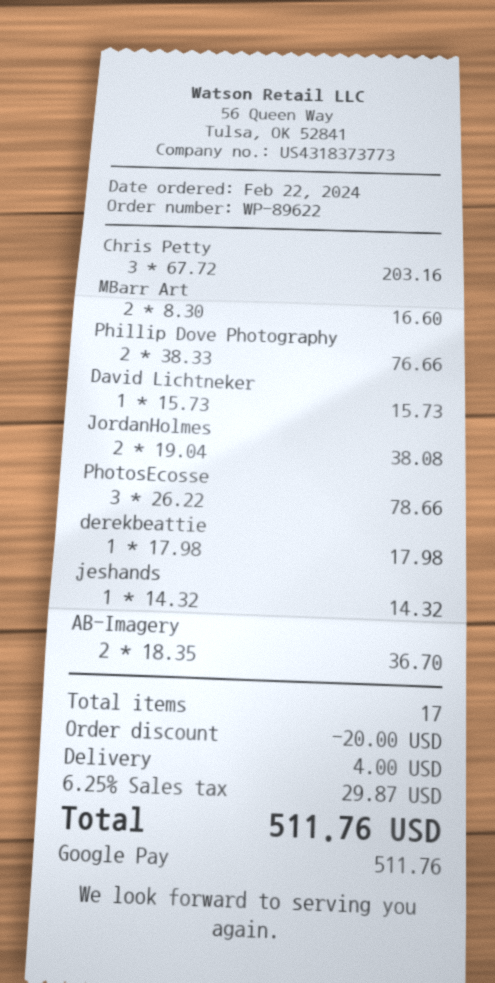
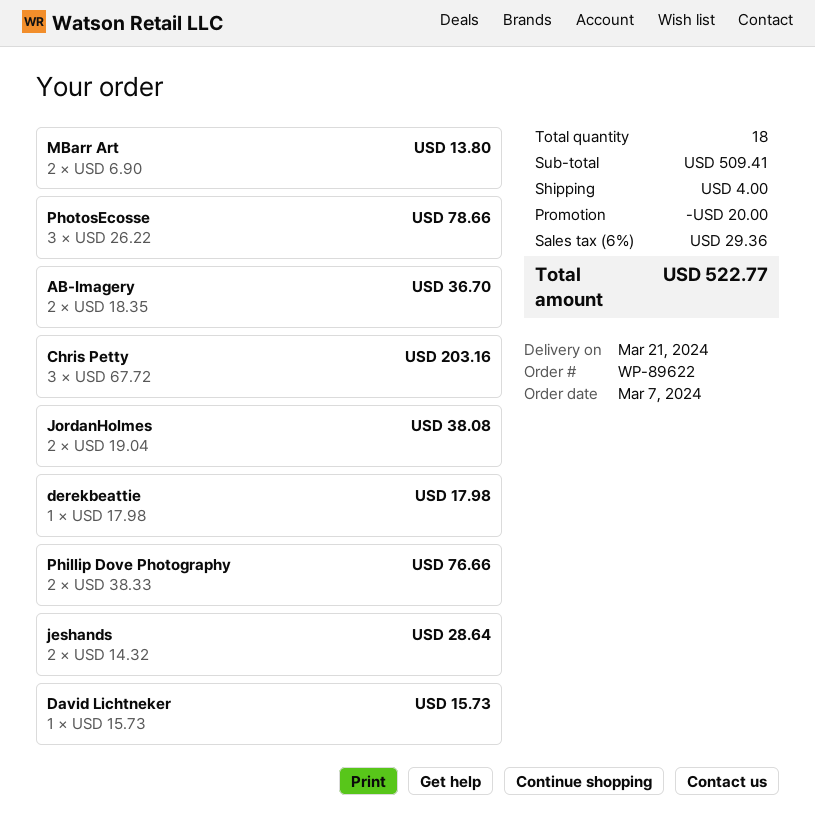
order date: 2024-02-22 -> 2024-03-07
MBarr Art: 2 x 8.30 = 16.60 -> 2 x 6.90 = 13.80
jeshands: 1 x 14.32 = 14.32 -> 2 x 14.32 = 28.64
total quantity: 17 -> 18
tax: 6.25% = 29.87 -> 6% = 29.36
total: 511.76 -> 522.77

